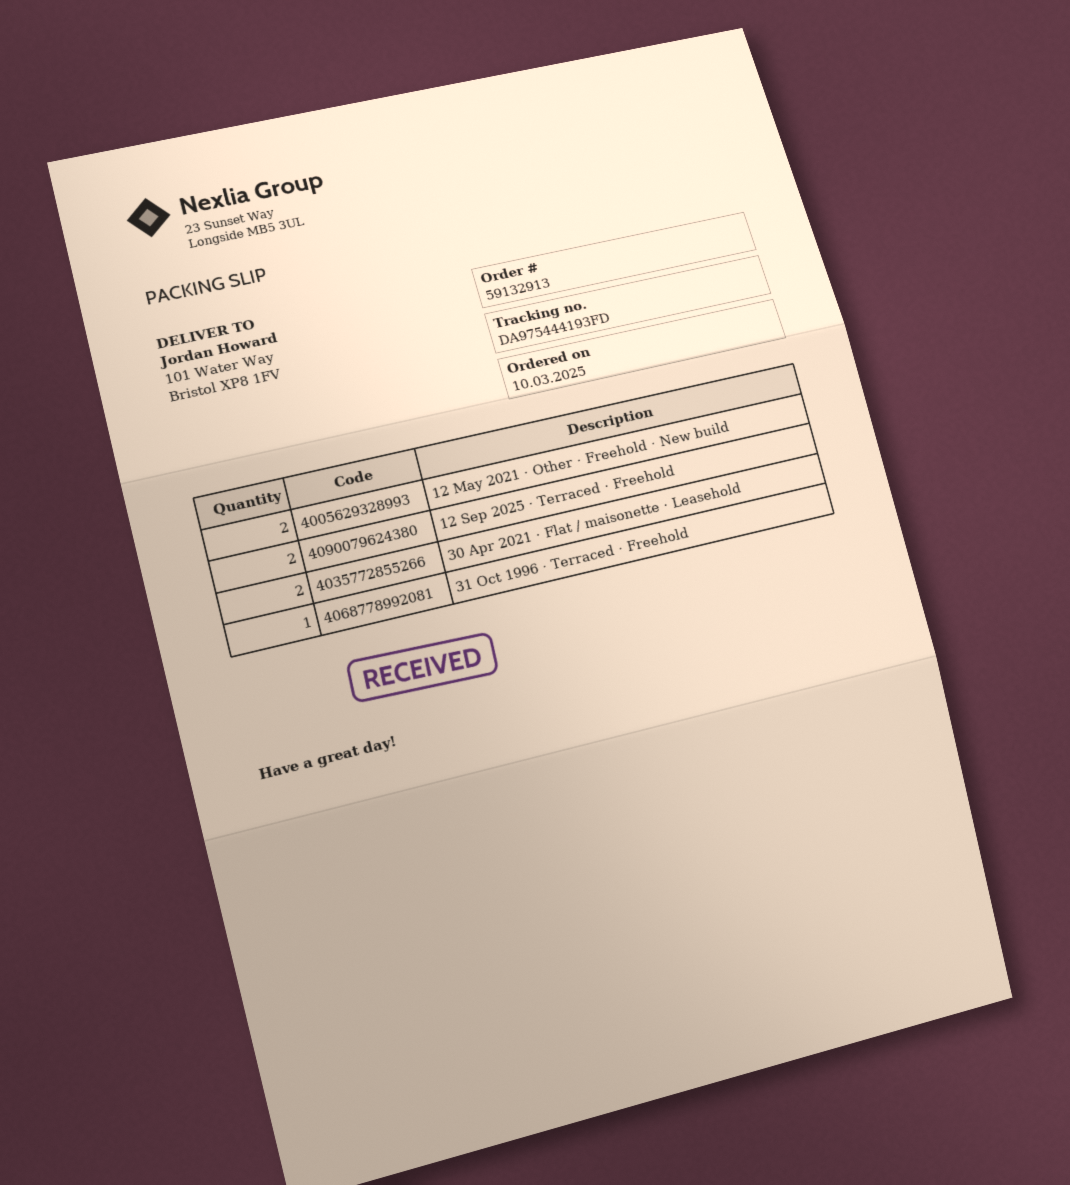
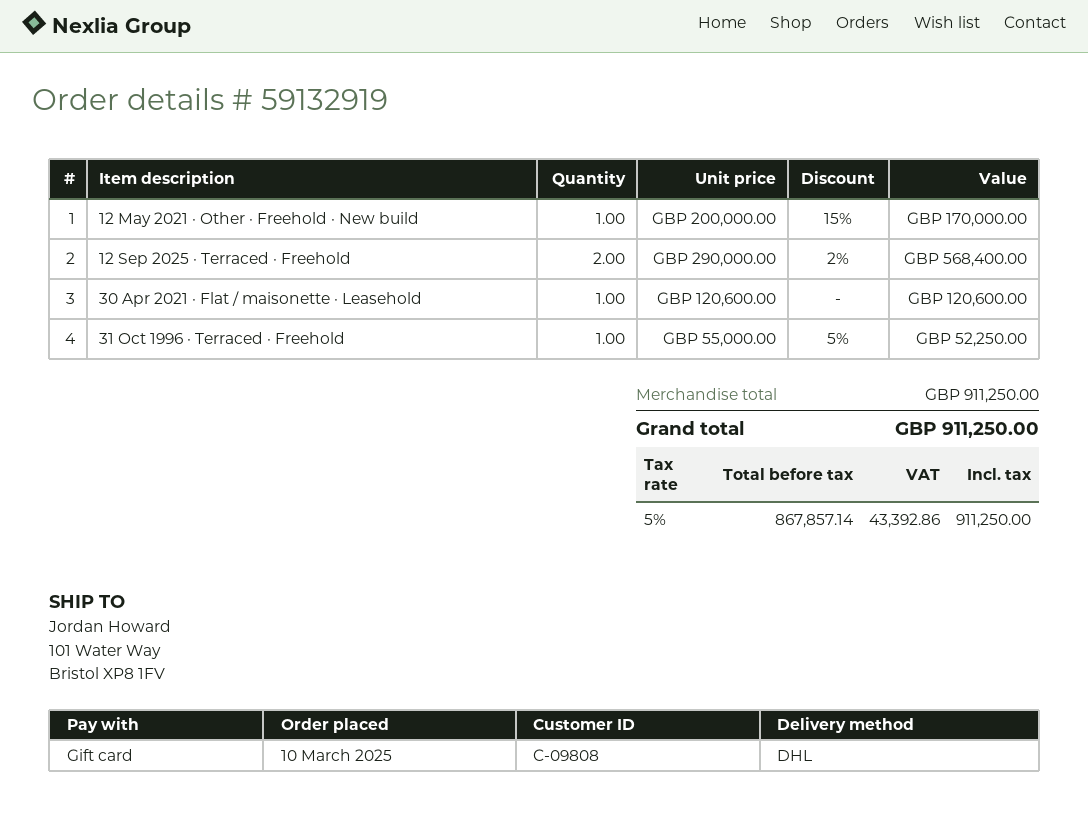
order number: 59132913 -> 59132919
12 May 2021 · Other · Freehold · New build: 2 -> 1
30 Apr 2021 · Flat / maisonette · Leasehold: 2 -> 1

